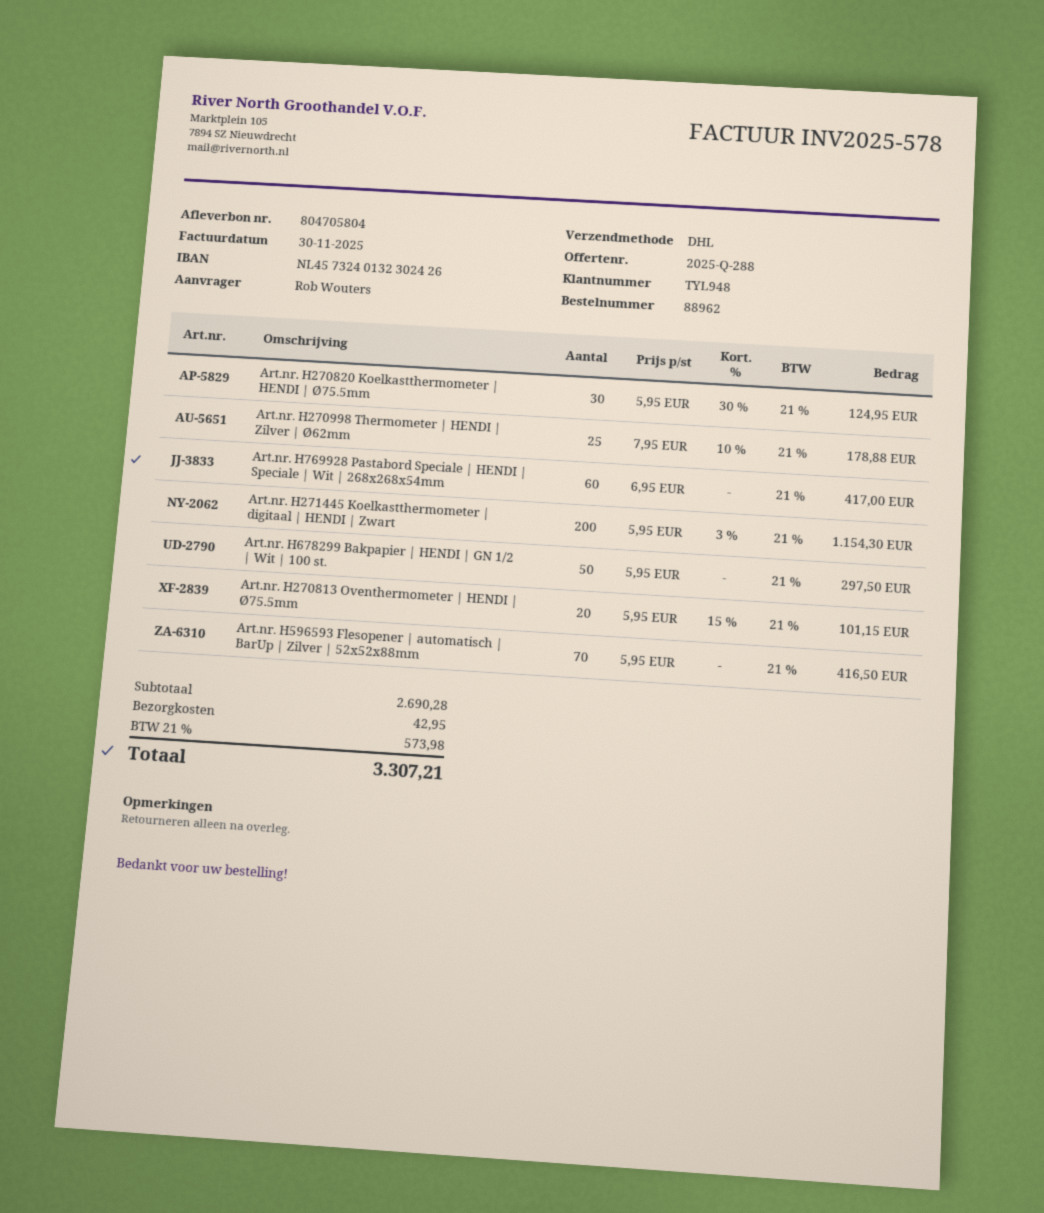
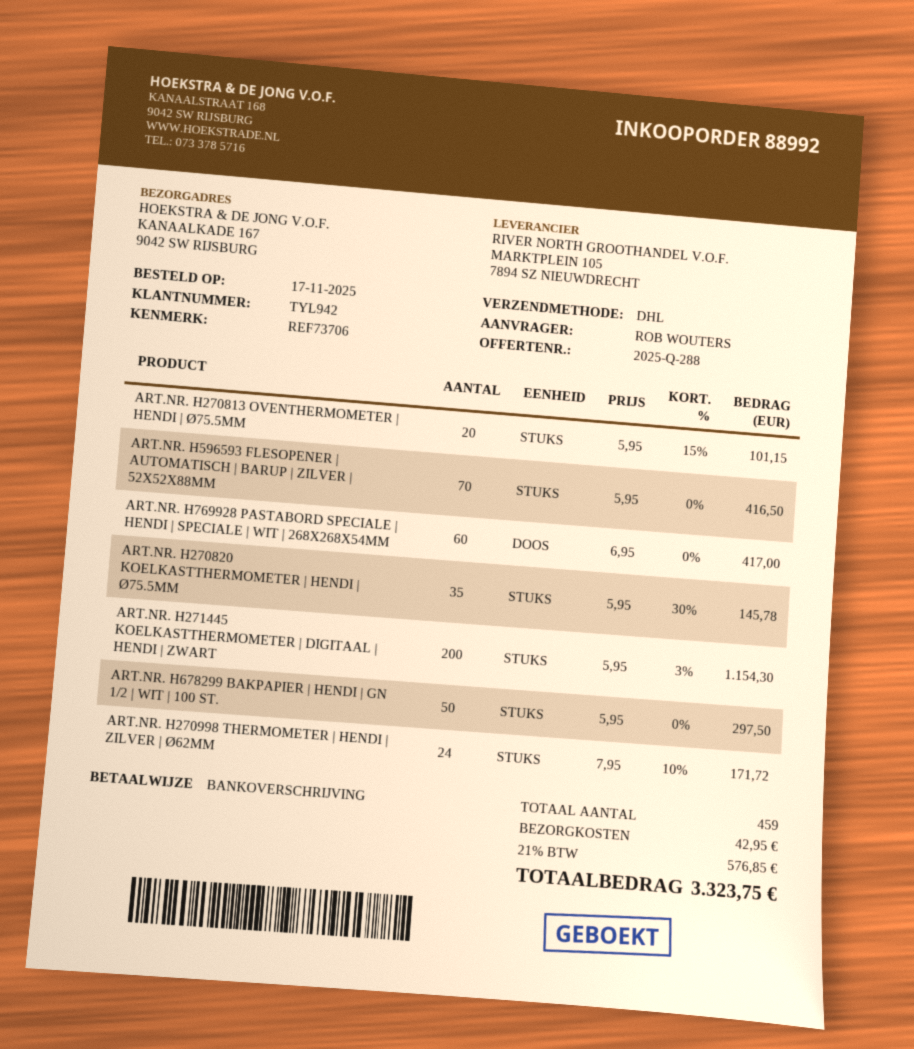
order number: 88962 -> 88992
customer number: TYL948 -> TYL942
Art.nr. H270820 Koelkastthermometer | HENDI | Ø75.5mm: 30 x 5.95 - 30% = 124.95 -> 35 x 5.95 - 30% = 145.78
Art.nr. H270998 Thermometer | HENDI | Zilver | Ø62mm: 25 x 7.95 - 10% = 178.88 -> 24 x 7.95 - 10% = 171.72
tax: 21% = 573.98 -> 21% = 576.85
total: 3307.21 -> 3323.75

